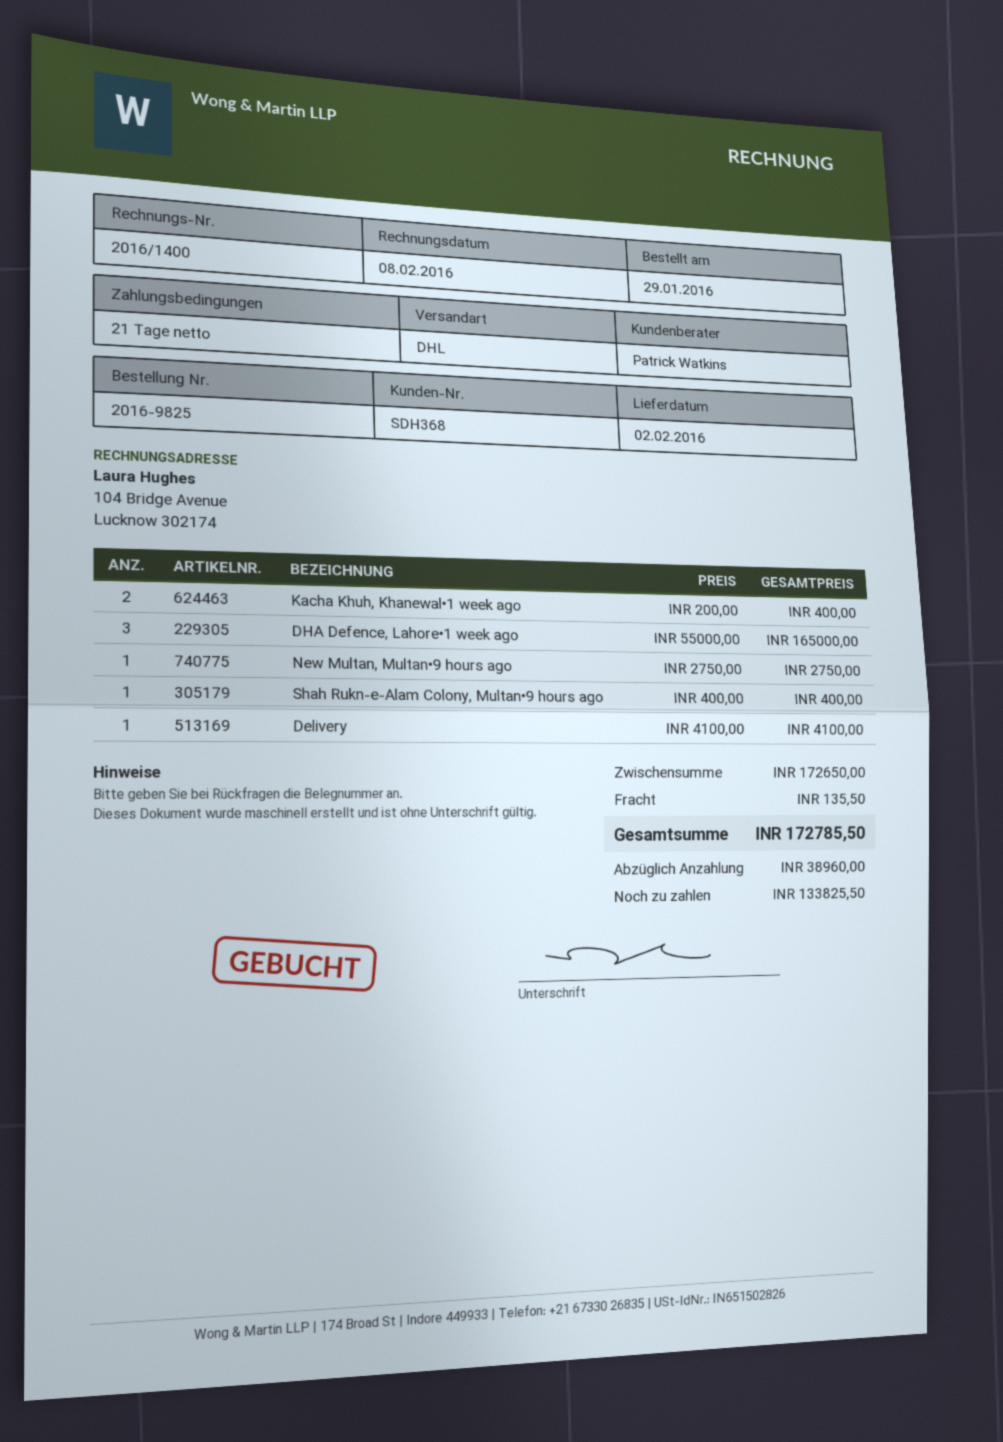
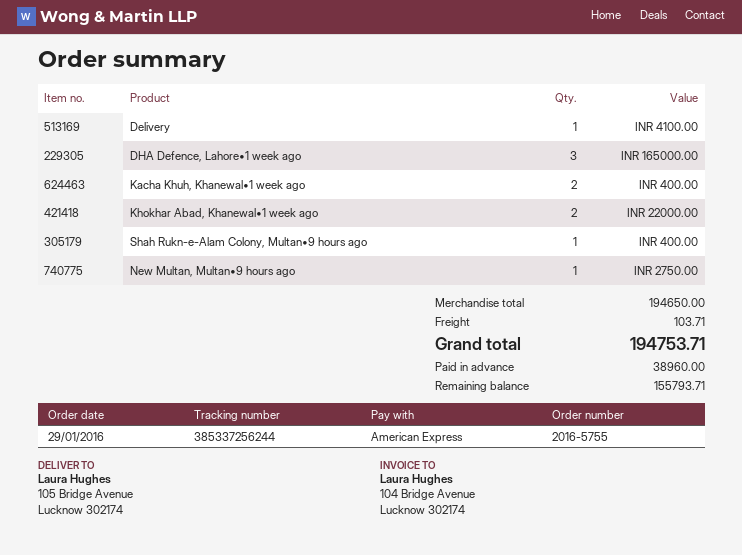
order number: 2016-9825 -> 2016-5755
Khokhar Abad, Khanewal•1 week ago: none -> 2 for 22000.00
subtotal: 172650.00 -> 194650.00
shipping: 135.50 -> 103.71
total: 172785.50 -> 194753.71
balance: 133825.50 -> 155793.71

